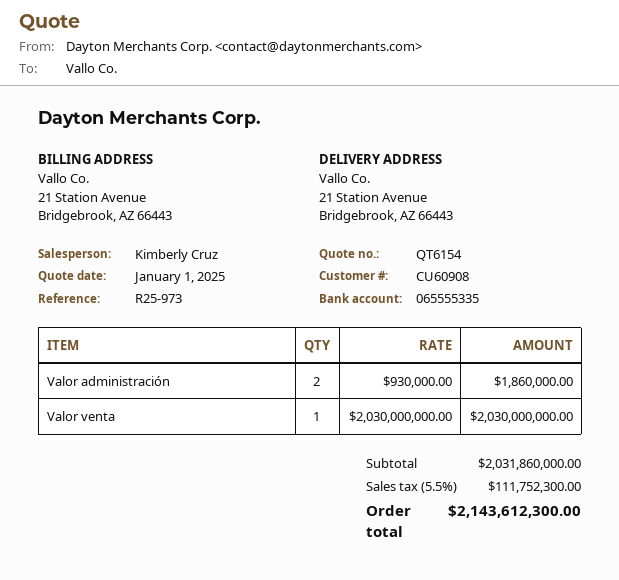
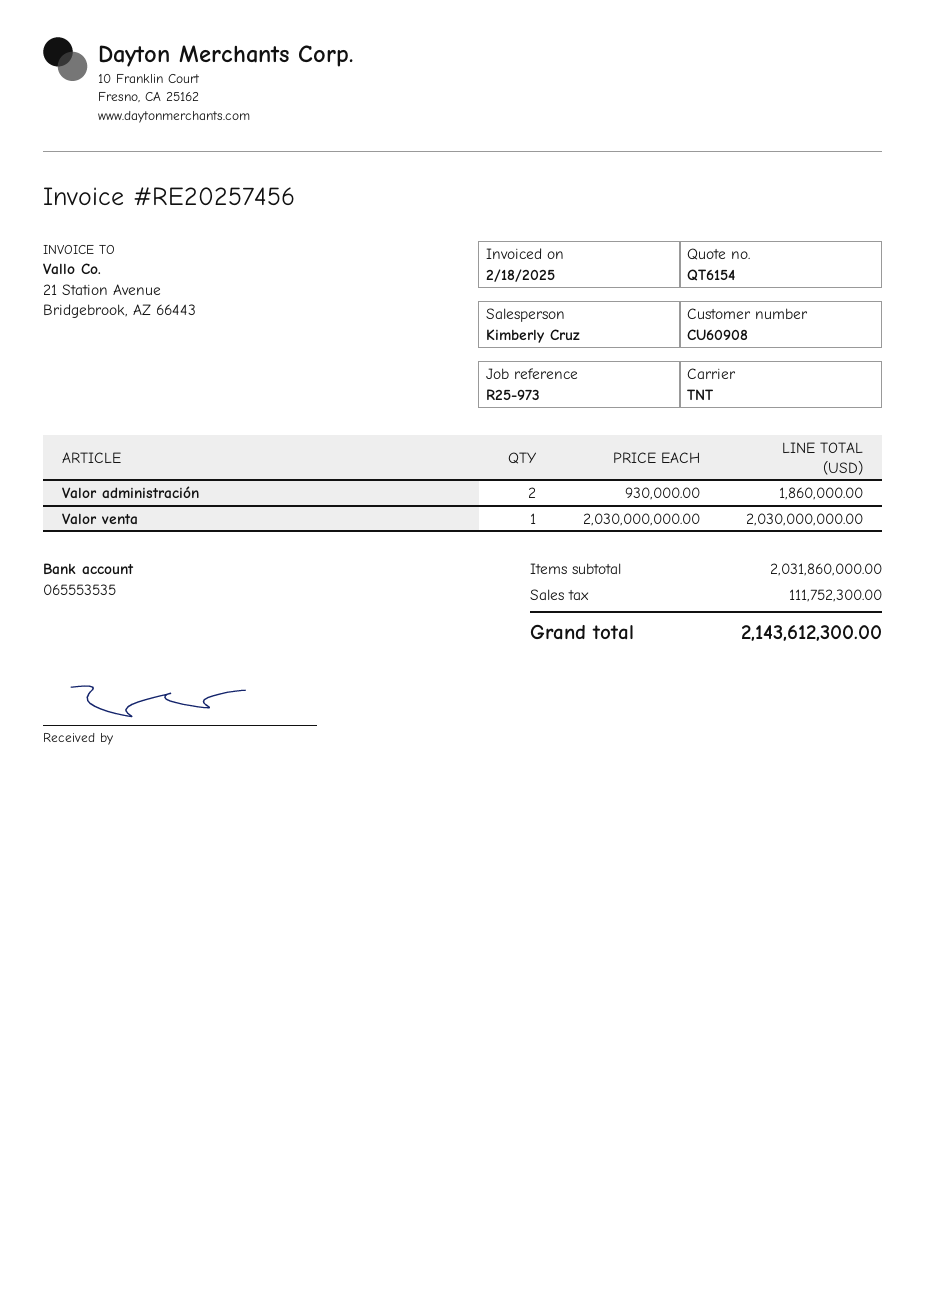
bank account: 065555335 -> 065553535

